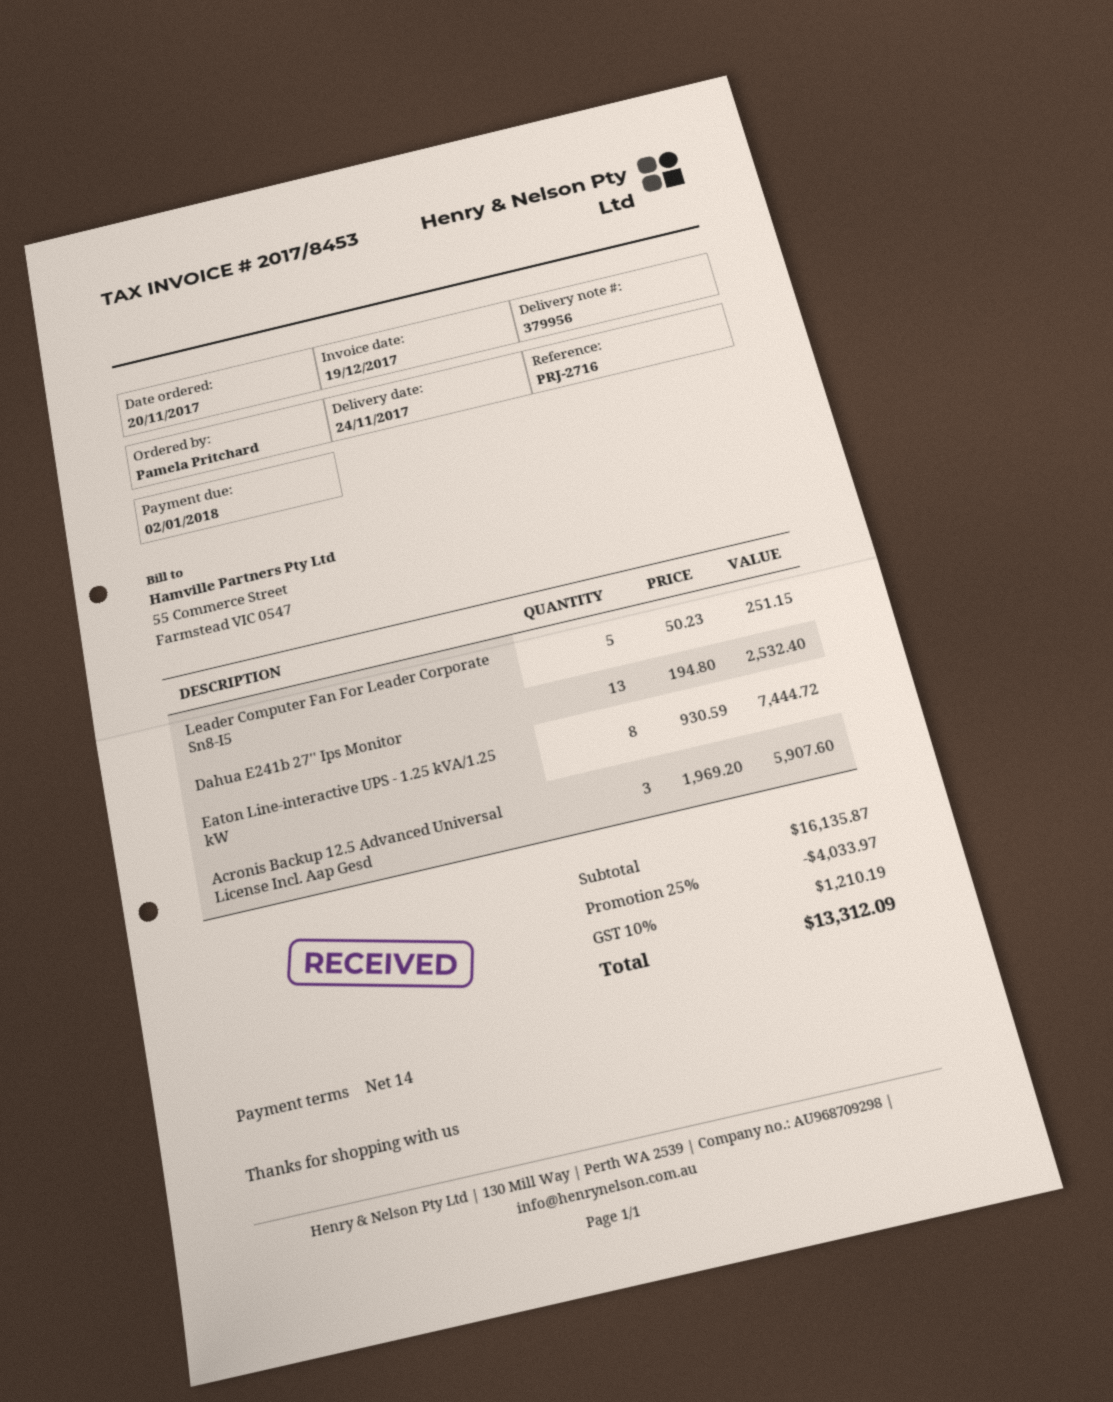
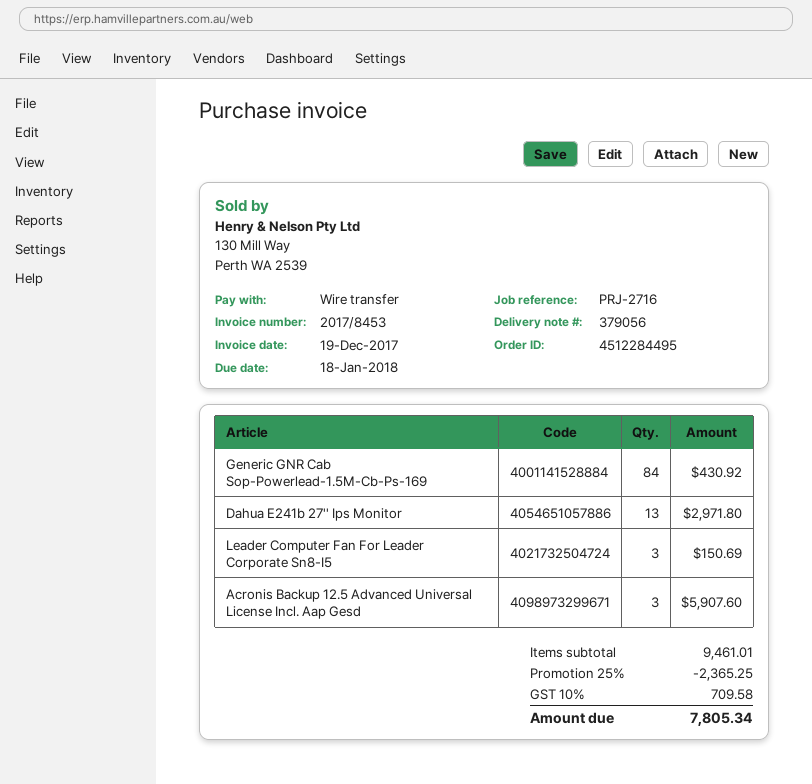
delivery note number: 379956 -> 379056
due date: 2018-01-02 -> 2018-01-18
Leader Computer Fan For Leader Corporate Sn8-I5: 5 for 251.15 -> 3 for 150.69
Dahua E241b 27'' Ips Monitor: 13 for 2532.40 -> 13 for 2971.80
Eaton Line-interactive UPS - 1.25 kVA/1.25 kW: 8 for 7444.72 -> none
Generic GNR Cab Sop-Powerlead-1.5M-Cb-Ps-169: none -> 84 for 430.92
subtotal: 16135.87 -> 9461.01
discount: 25% = 4033.97 -> 25% = 2365.25
tax: 10% = 1210.19 -> 10% = 709.58
total: 13312.09 -> 7805.34

